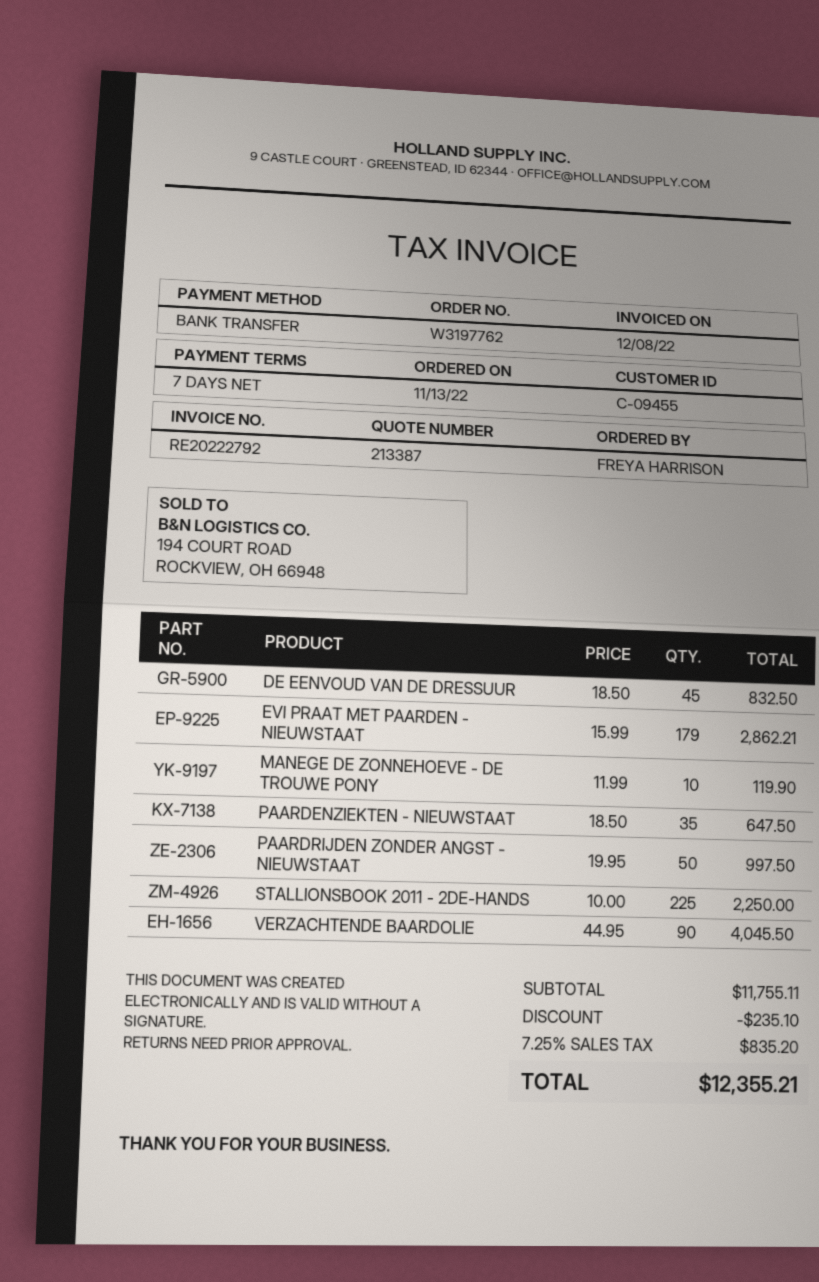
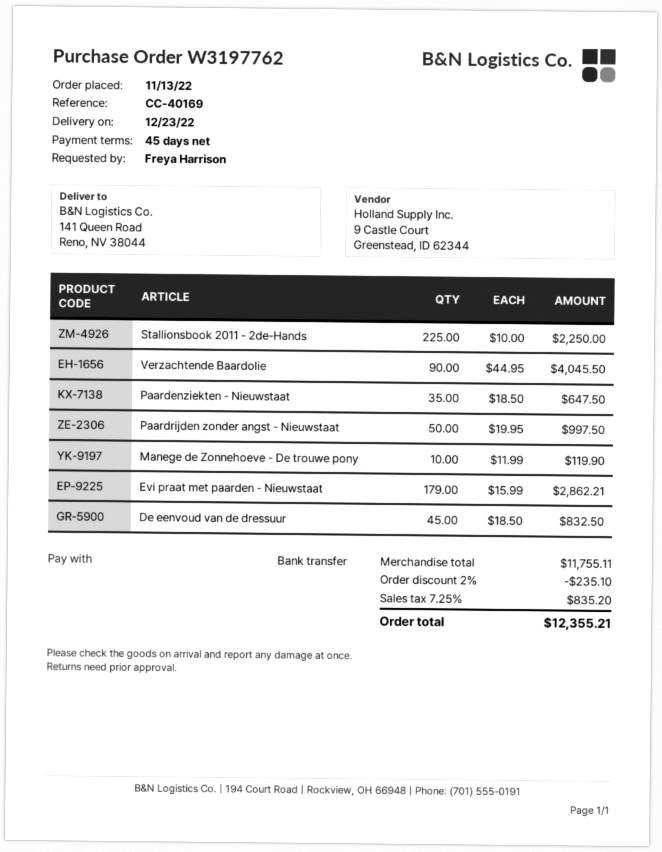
payment terms: 7 days -> 45 days

